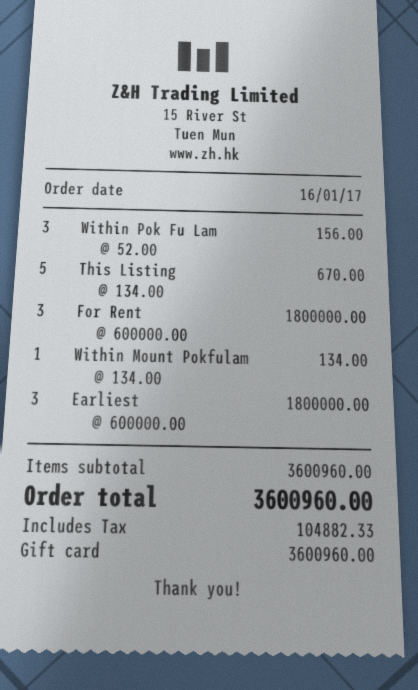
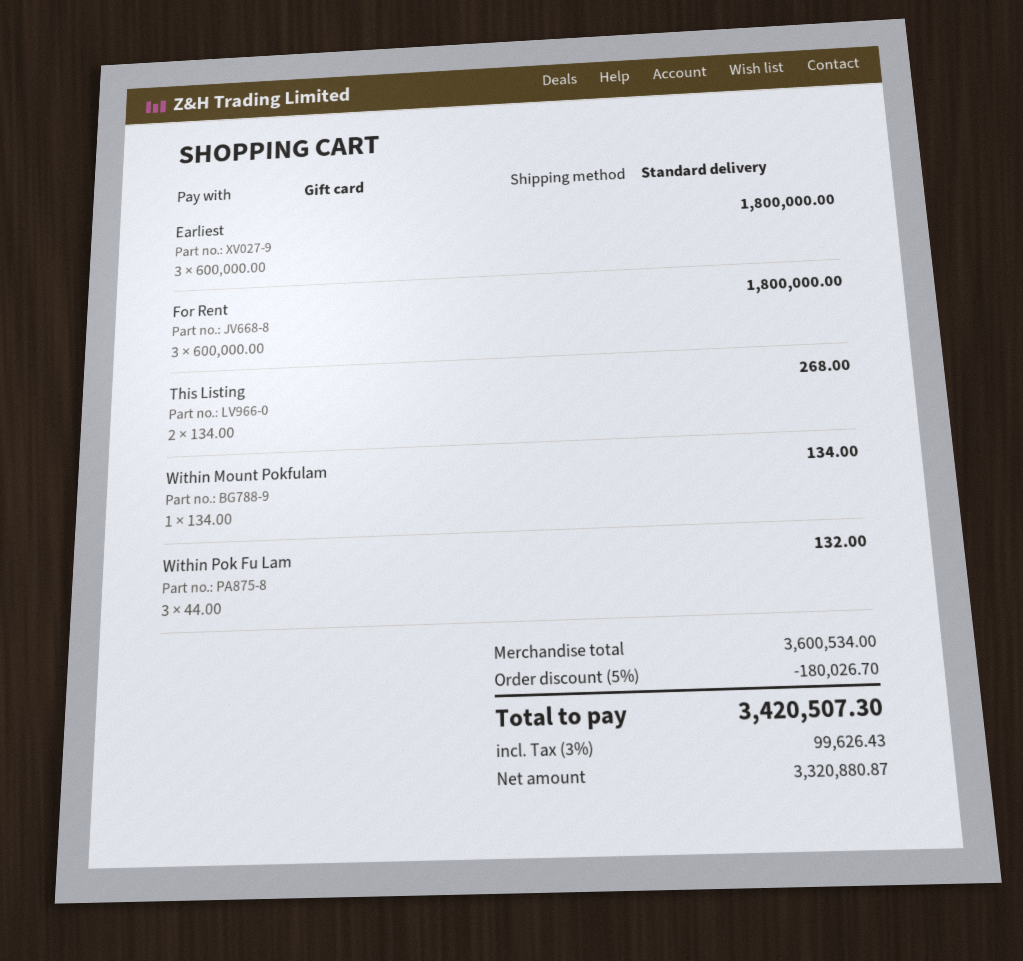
Within Pok Fu Lam: 3 x 52.00 = 156.00 -> 3 x 44.00 = 132.00
This Listing: 5 x 134.00 = 670.00 -> 2 x 134.00 = 268.00
subtotal: 3600960.00 -> 3600534.00
discount: none -> 5% = 180026.70
tax: 104882.33 -> 99626.43
total: 3600960.00 -> 3420507.30

